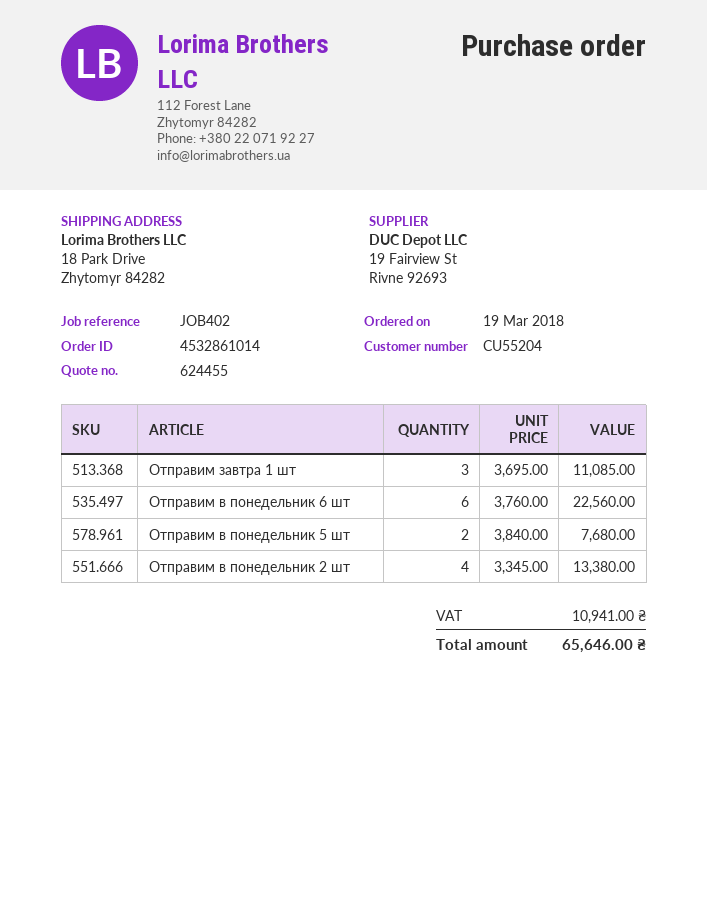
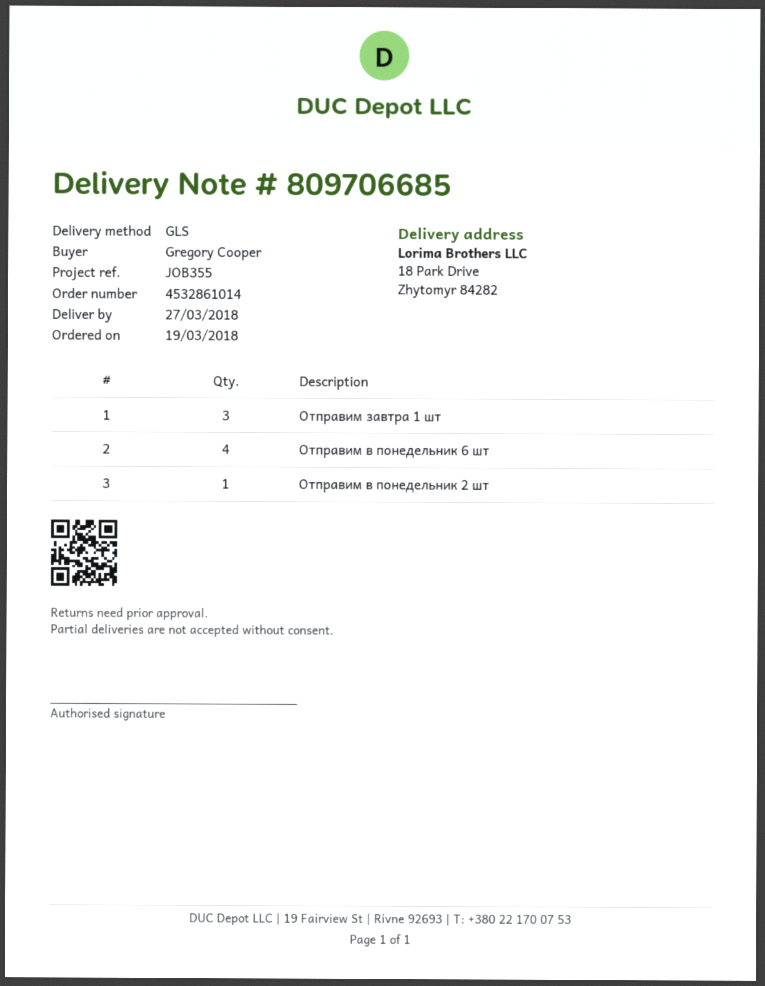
reference: JOB402 -> JOB355
Отправим в понедельник 6 шт: 6 -> 4
Отправим в понедельник 5 шт: 2 -> none
Отправим в понедельник 2 шт: 4 -> 1

